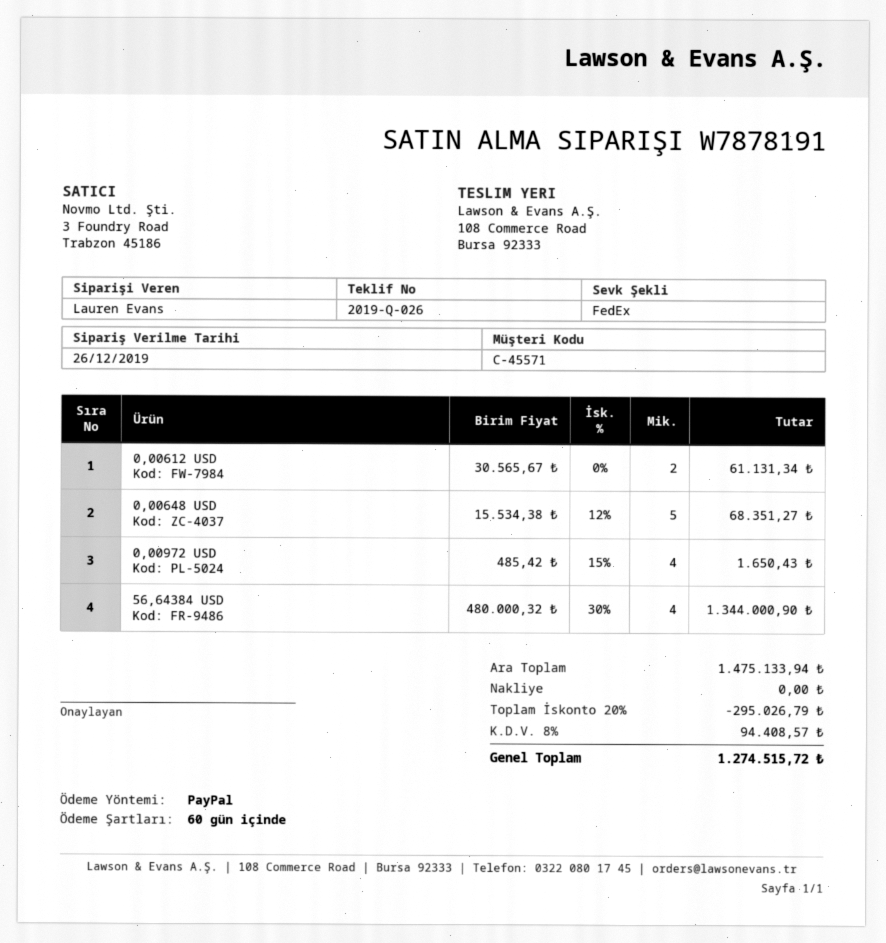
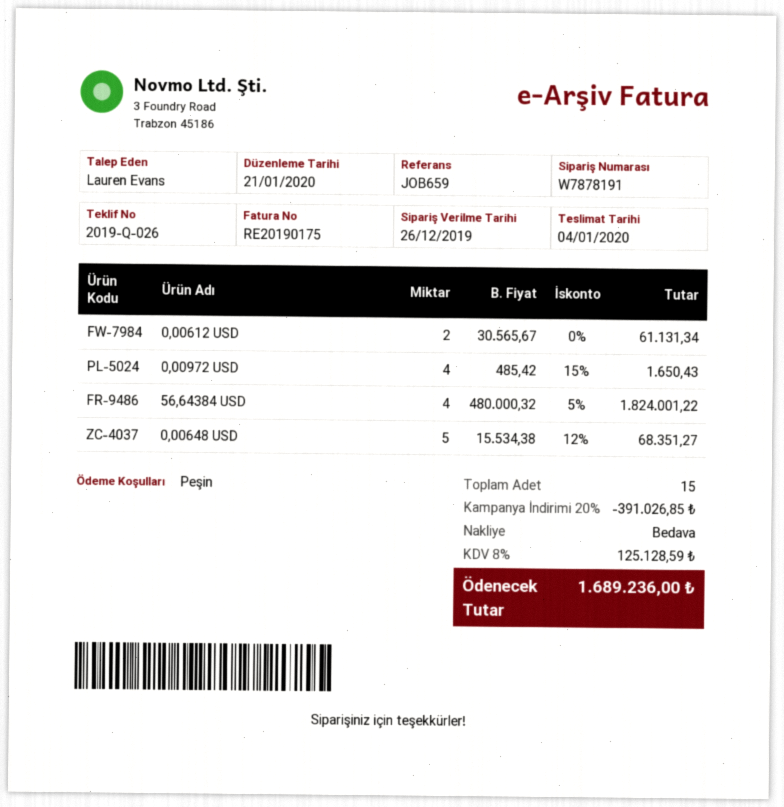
payment terms: 60 days -> on receipt
56,64384 USD: 4 x 480000.32 - 30% = 1344000.90 -> 4 x 480000.32 - 5% = 1824001.22
discount: 20% = 295026.79 -> 20% = 391026.85
tax: 8% = 94408.57 -> 8% = 125128.59
total: 1274515.72 -> 1689236.00

